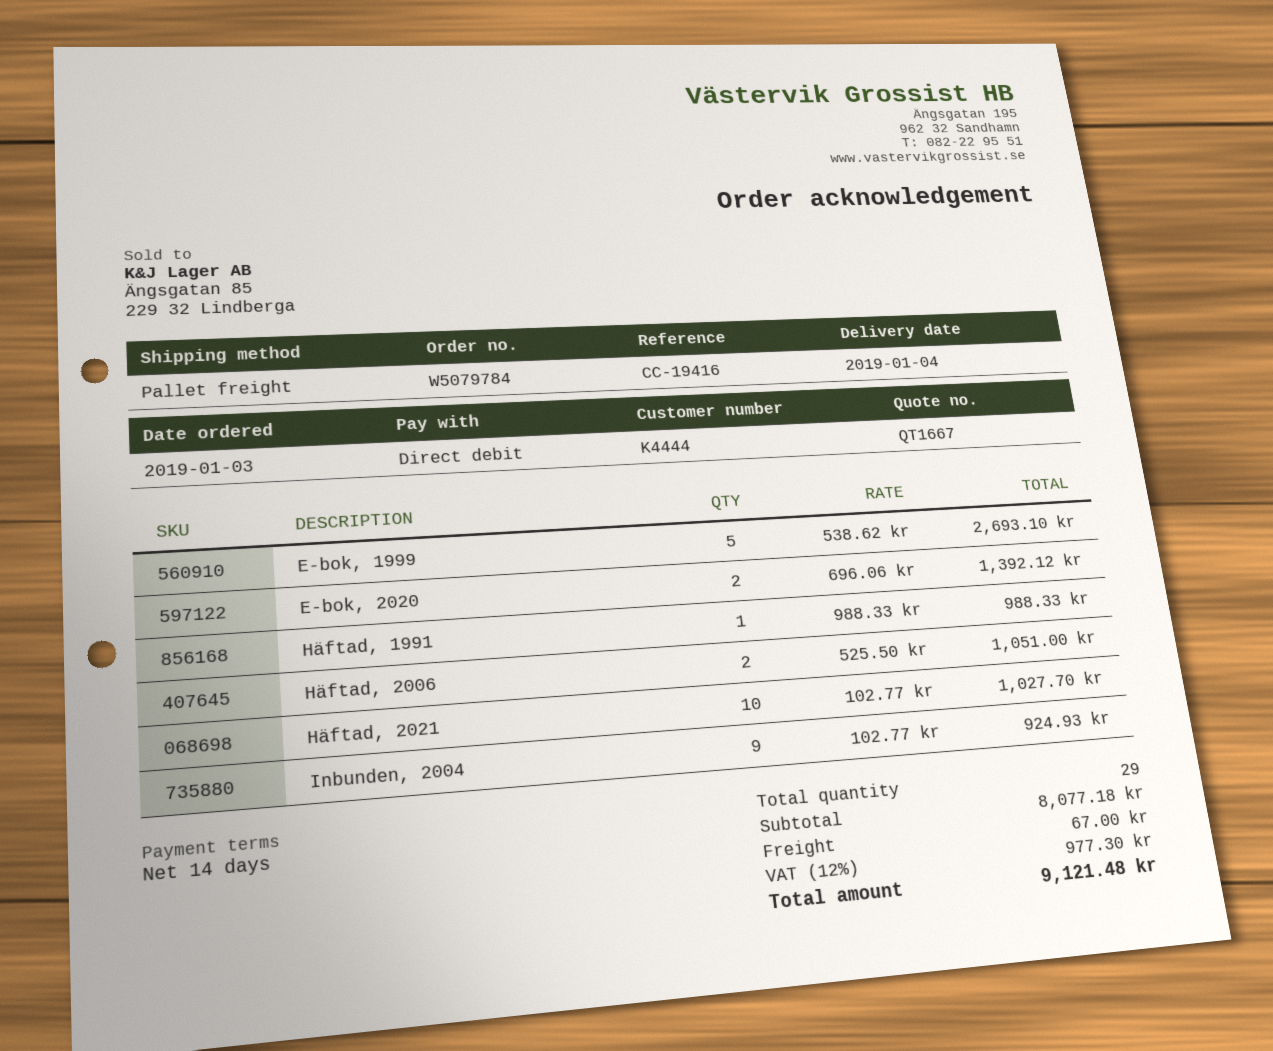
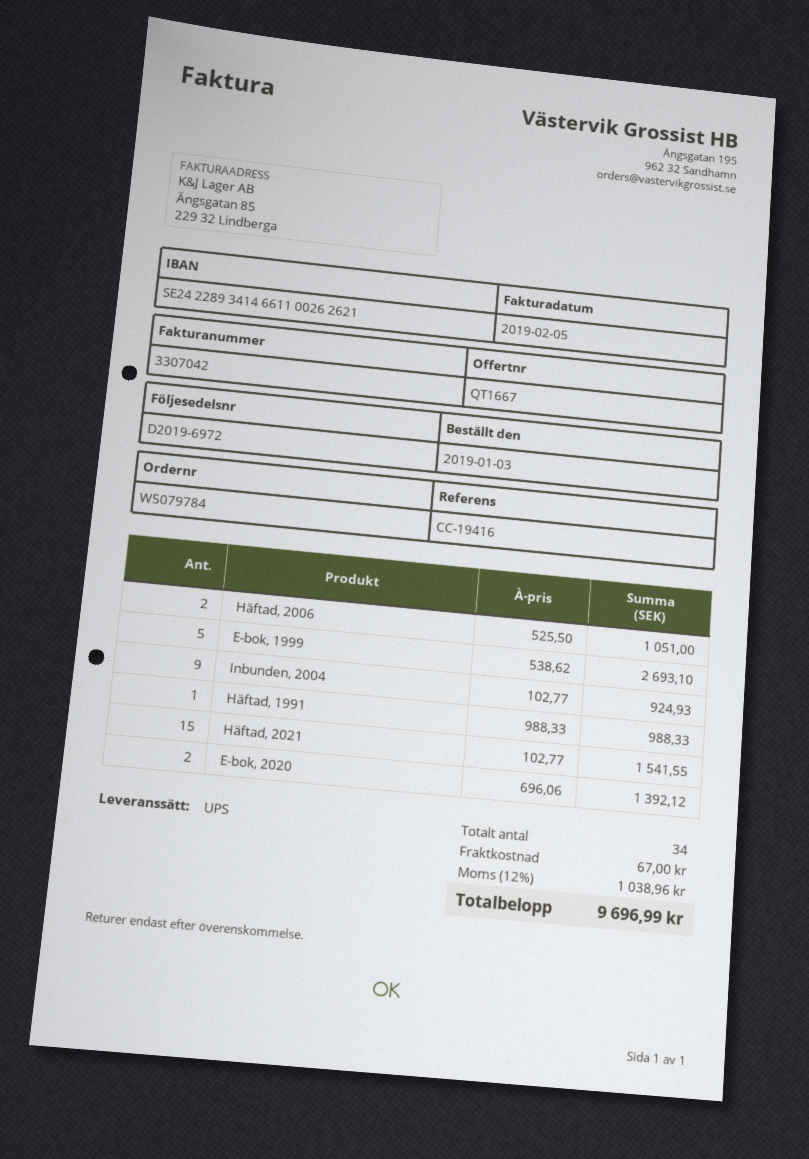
shipping method: pallet freight -> UPS
Häftad, 2021: 10 x 102.77 = 1027.70 -> 15 x 102.77 = 1541.55
total quantity: 29 -> 34
tax: 12% = 977.30 -> 12% = 1038.96
total: 9121.48 -> 9696.99

